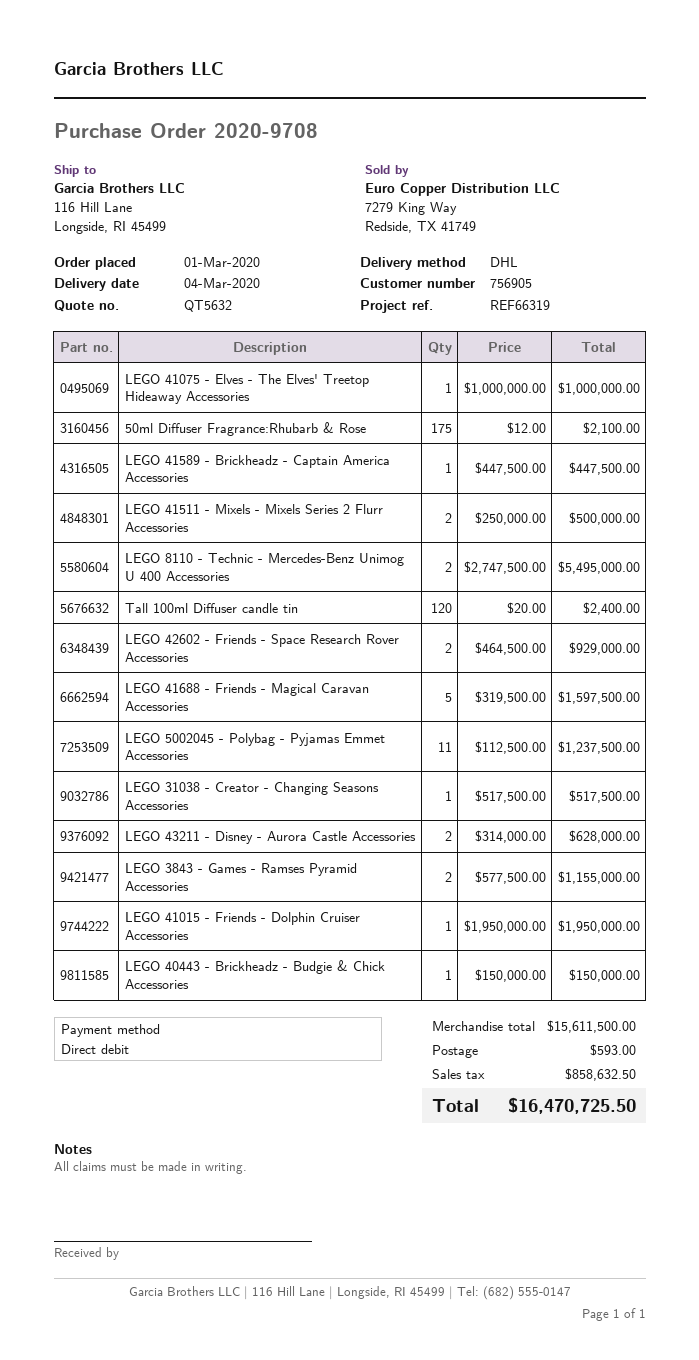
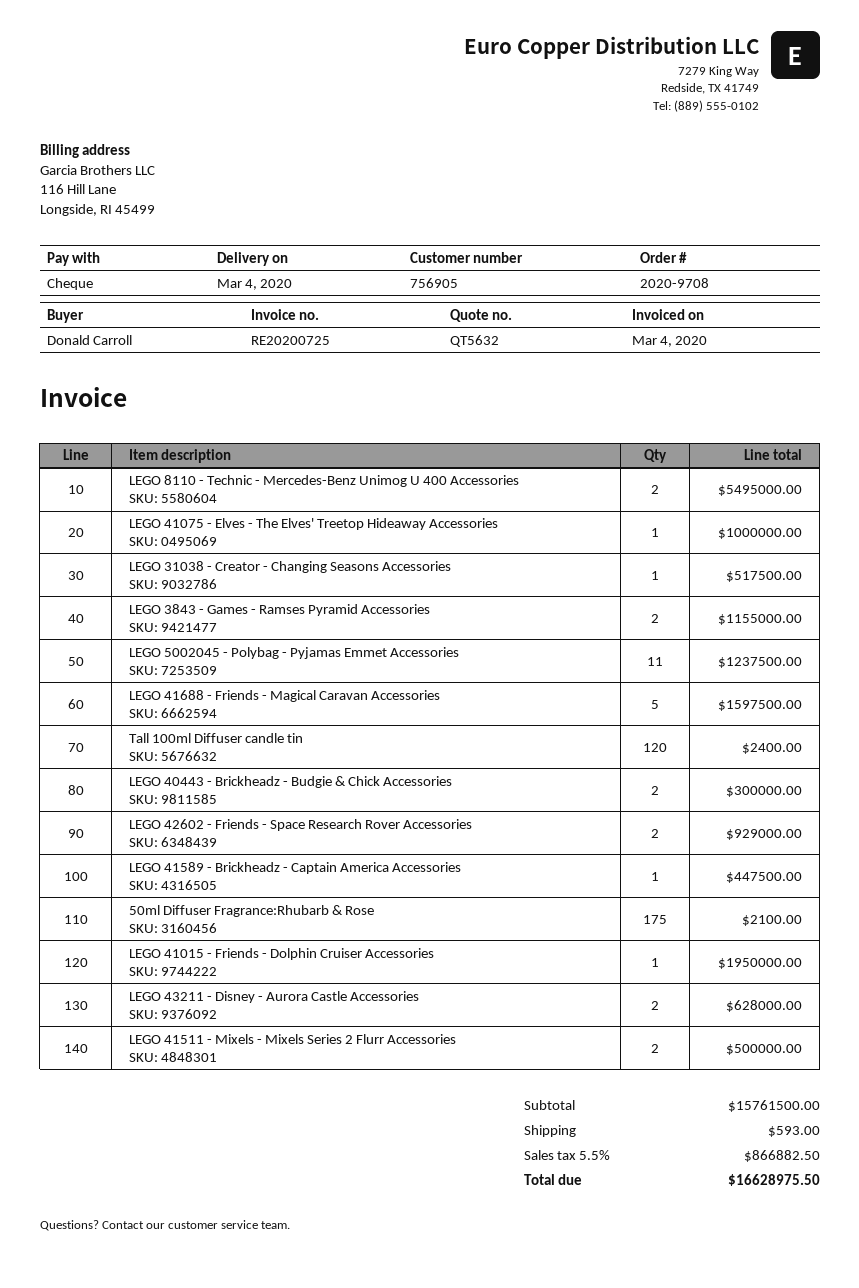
payment method: direct debit -> cheque
LEGO 40443 - Brickheadz - Budgie & Chick Accessories: 1 for 150000.00 -> 2 for 300000.00
subtotal: 15611500.00 -> 15761500.00
tax: 858632.50 -> 866882.50
total: 16470725.50 -> 16628975.50

